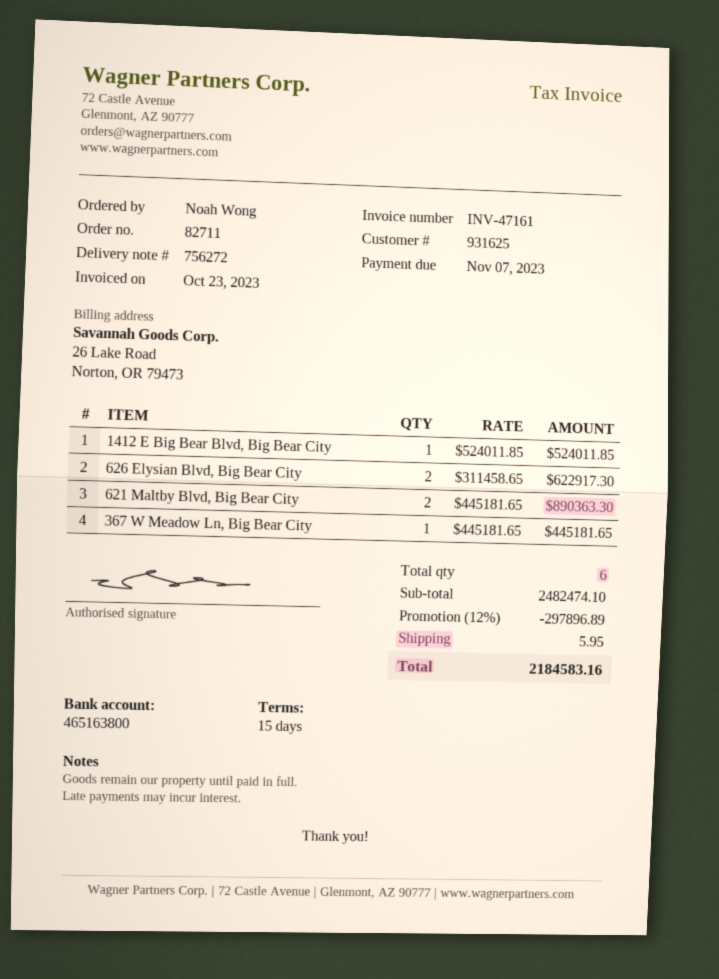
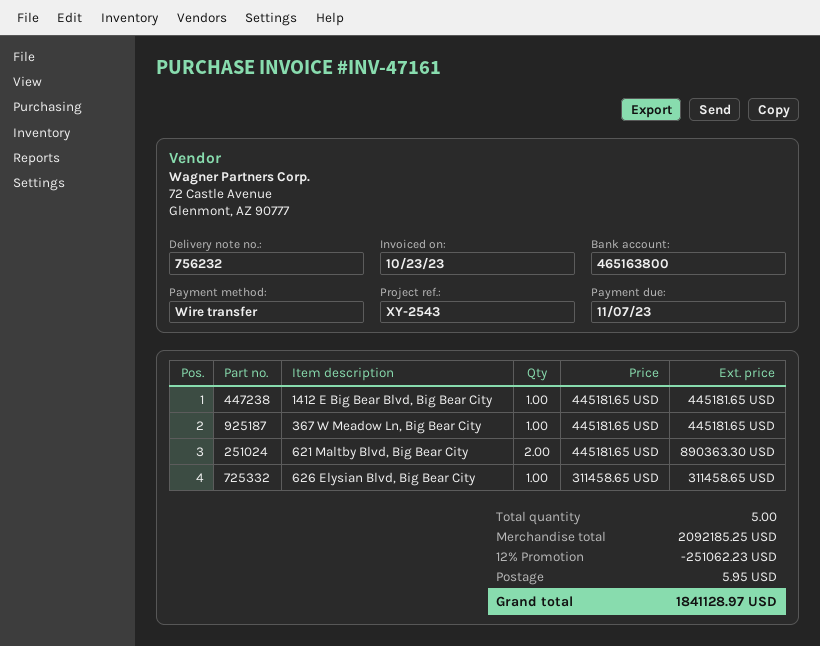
delivery note number: 756272 -> 756232
1412 E Big Bear Blvd, Big Bear City: 1 x 524011.85 = 524011.85 -> 1 x 445181.65 = 445181.65
626 Elysian Blvd, Big Bear City: 2 x 311458.65 = 622917.30 -> 1 x 311458.65 = 311458.65
total quantity: 6 -> 5
subtotal: 2482474.10 -> 2092185.25
discount: 12% = 297896.89 -> 12% = 251062.23
total: 2184583.16 -> 1841128.97

